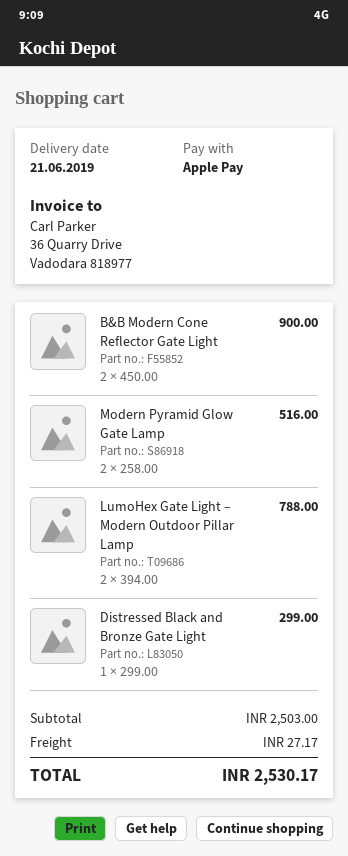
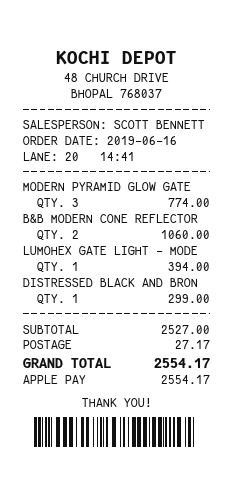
B&B Modern Cone Reflector Gate Light: 2 for 900.00 -> 2 for 1060.00
Modern Pyramid Glow Gate Lamp: 2 for 516.00 -> 3 for 774.00
LumoHex Gate Light – Modern Outdoor Pillar Lamp: 2 for 788.00 -> 1 for 394.00
subtotal: 2503.00 -> 2527.00
total: 2530.17 -> 2554.17

